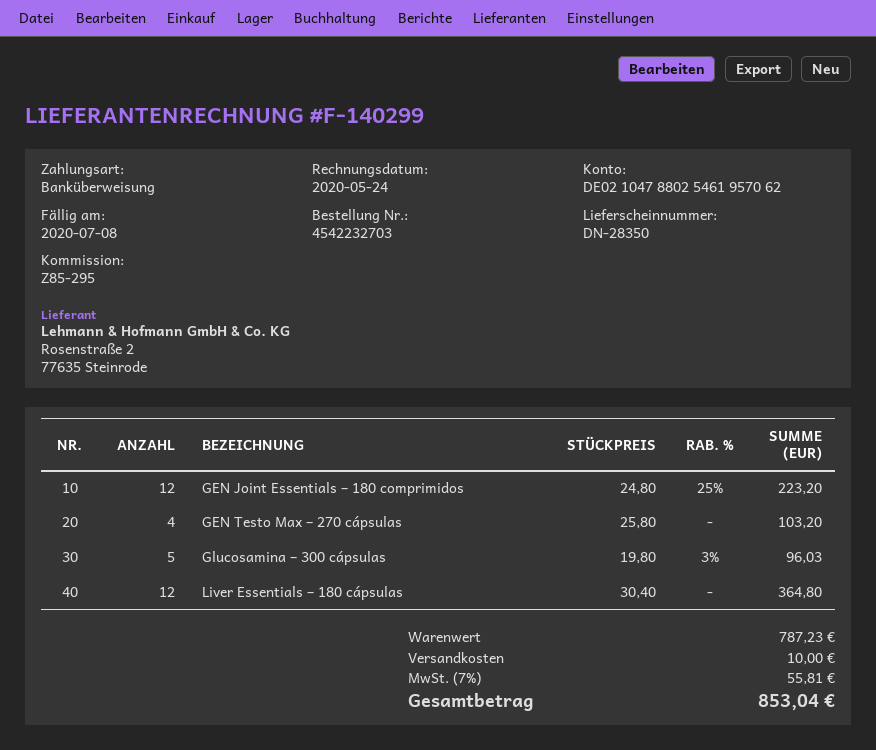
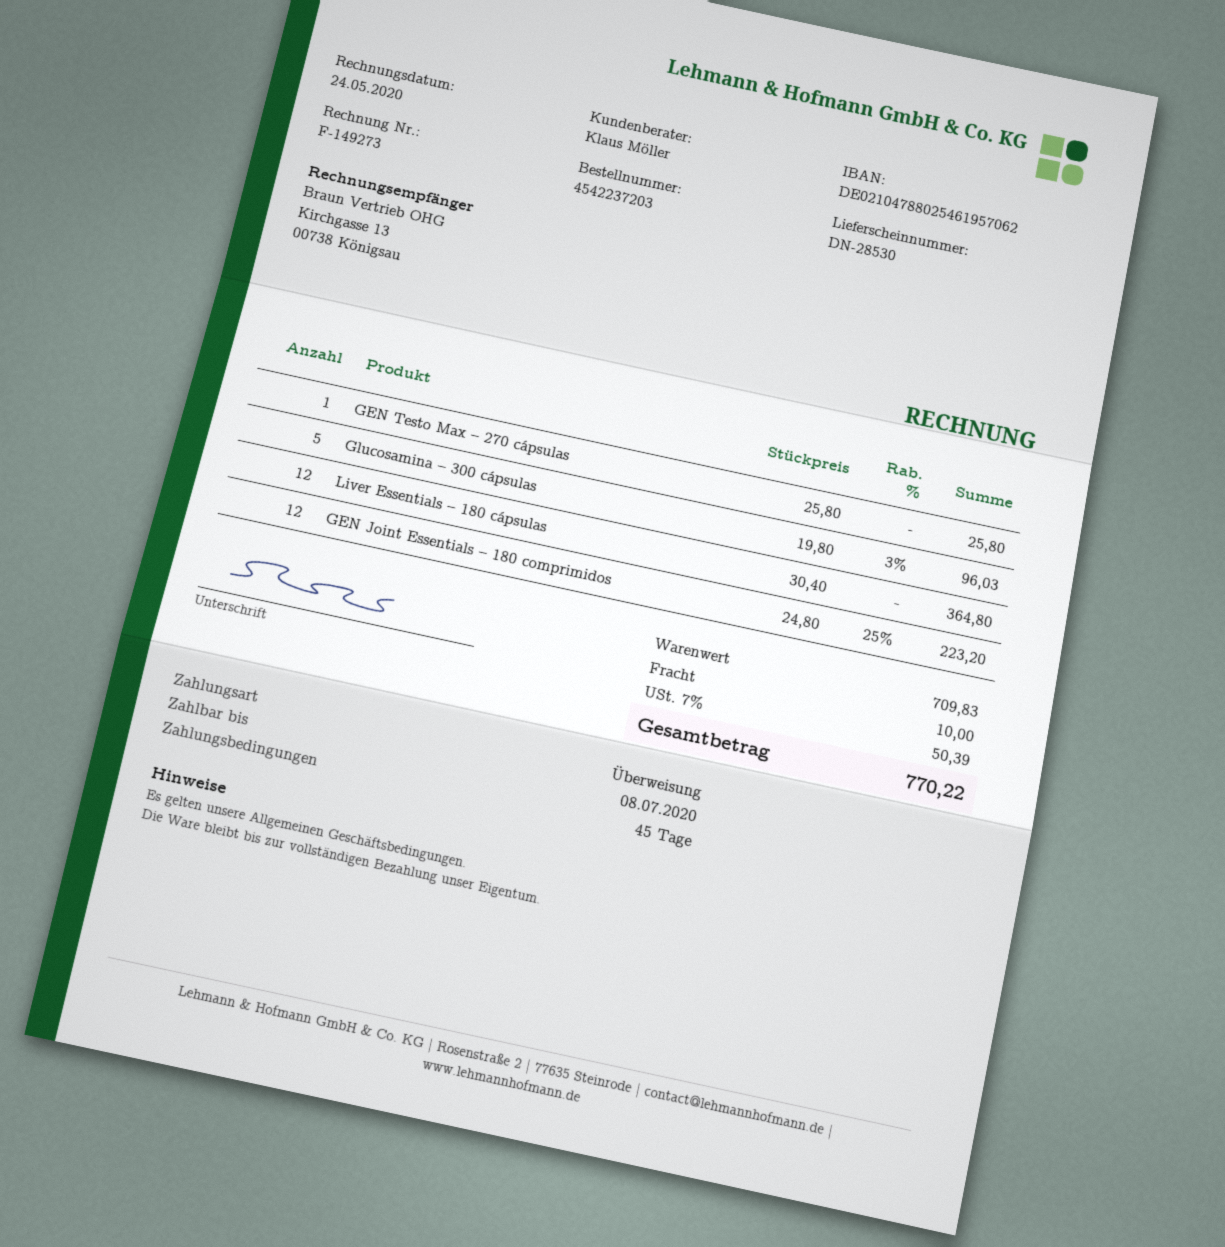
order number: 4542232703 -> 4542237203
delivery note number: DN-28350 -> DN-28530
invoice number: F-140299 -> F-149273
GEN Testo Max – 270 cápsulas: 4 x 25.80 = 103.20 -> 1 x 25.80 = 25.80
subtotal: 787.23 -> 709.83
tax: 7% = 55.81 -> 7% = 50.39
total: 853.04 -> 770.22

